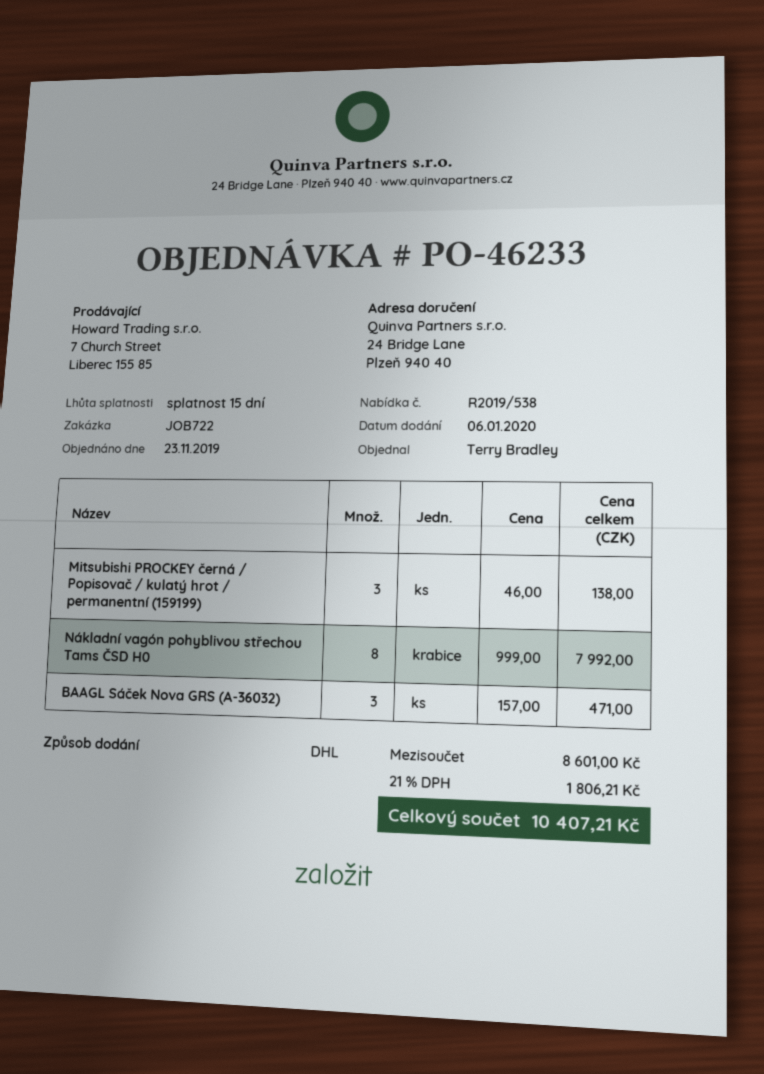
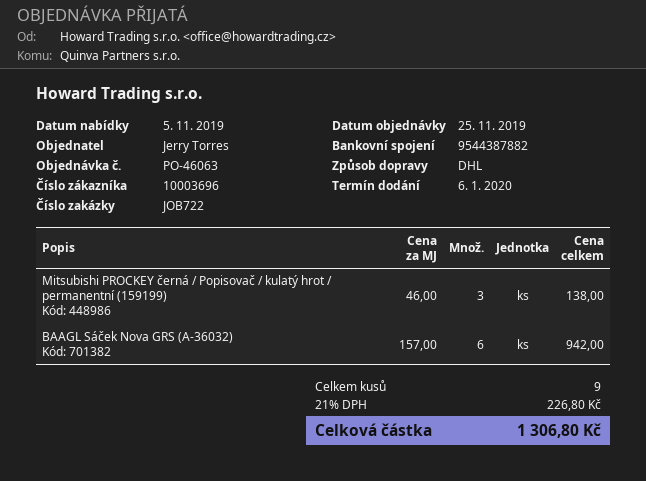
order number: PO-46233 -> PO-46063
order date: 2019-11-23 -> 2019-11-25
ordered by: Terry Bradley -> Jerry Torres
Nákladní vagón pohyblivou střechou Tams ČSD H0: 8 x 999.00 = 7992.00 -> none
BAAGL Sáček Nova GRS (A-36032): 3 x 157.00 = 471.00 -> 6 x 157.00 = 942.00
tax: 21% = 1806.21 -> 21% = 226.80
total: 10407.21 -> 1306.80

